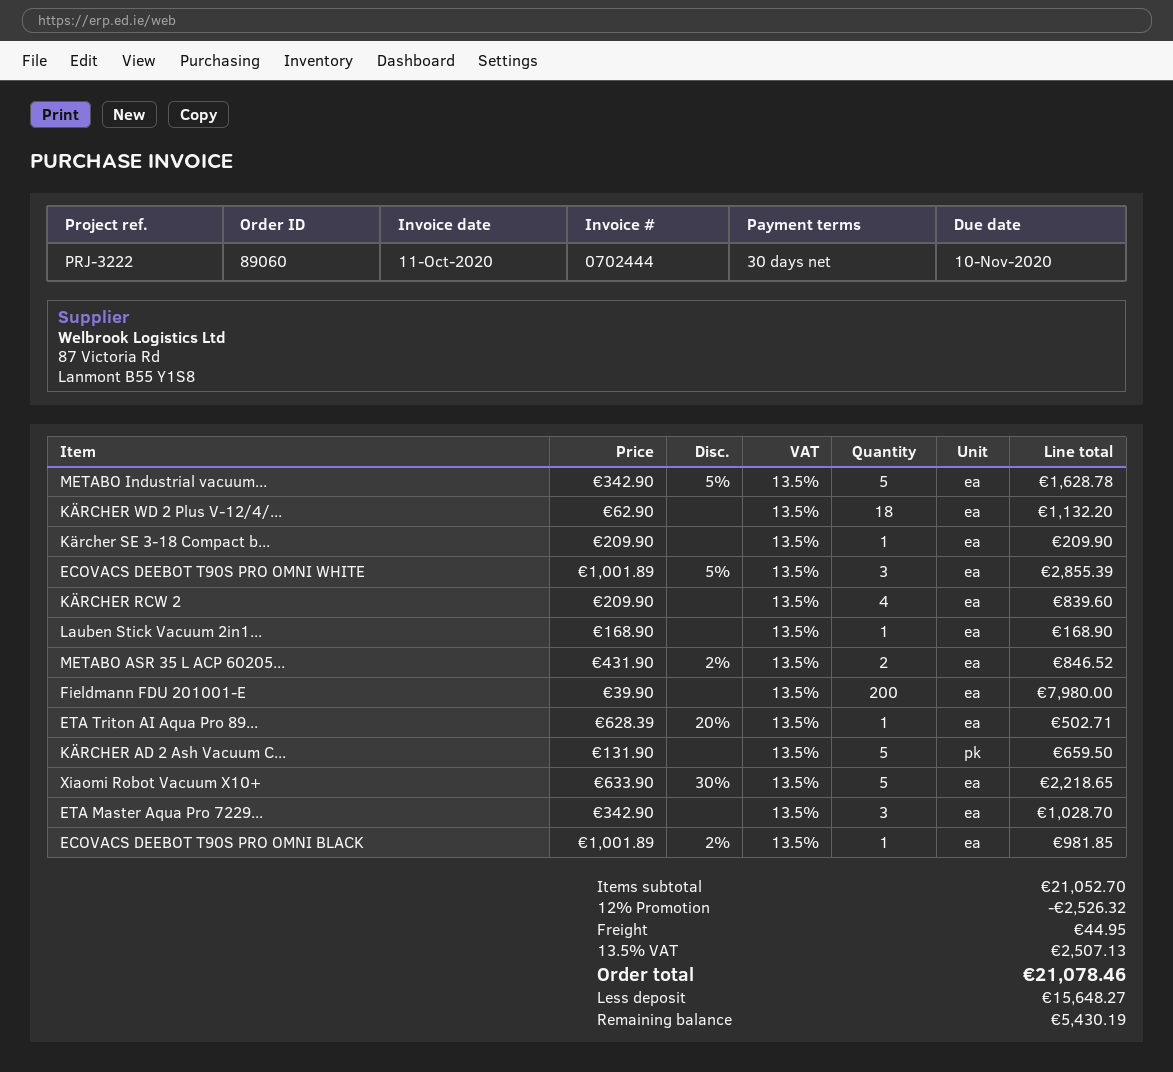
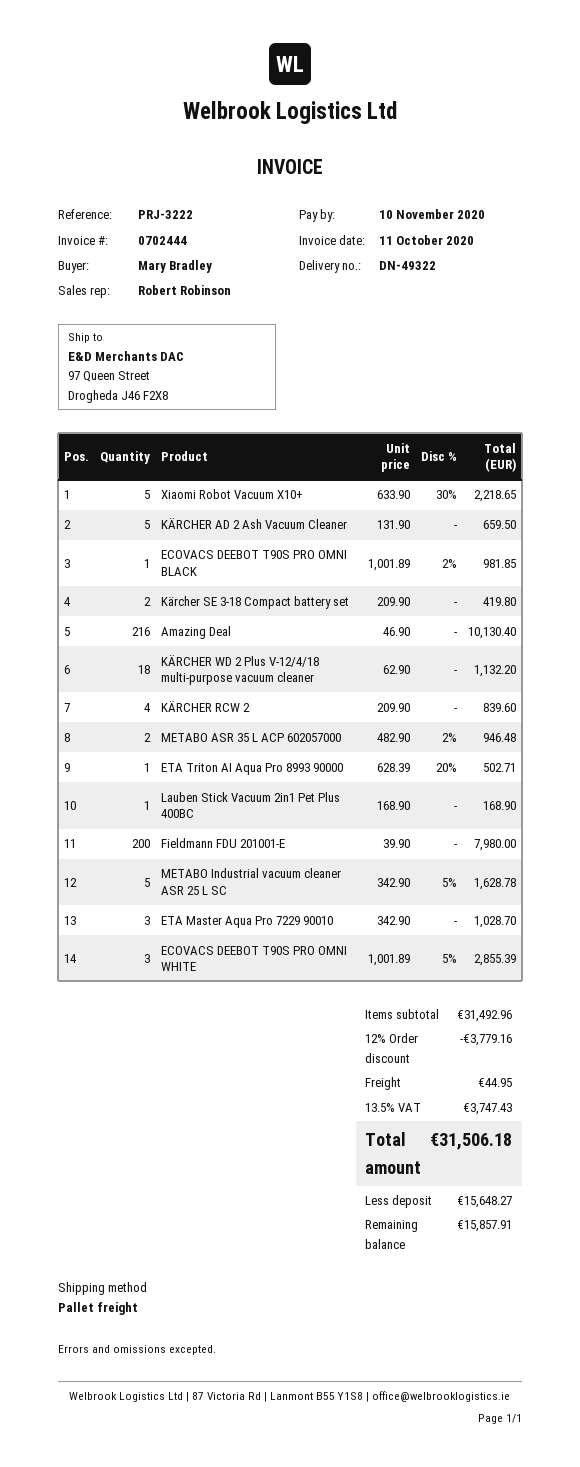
Kärcher SE 3-18 Compact b...: 1 x 209.90 = 209.90 -> 2 x 209.90 = 419.80
METABO ASR 35 L ACP 60205...: 2 x 431.90 - 2% = 846.52 -> 2 x 482.90 - 2% = 946.48
Amazing Deal: none -> 216 x 46.90 = 10130.40
subtotal: 21052.70 -> 31492.96
discount: 12% = 2526.32 -> 12% = 3779.16
tax: 13.5% = 2507.13 -> 13.5% = 3747.43
total: 21078.46 -> 31506.18
balance: 5430.19 -> 15857.91

